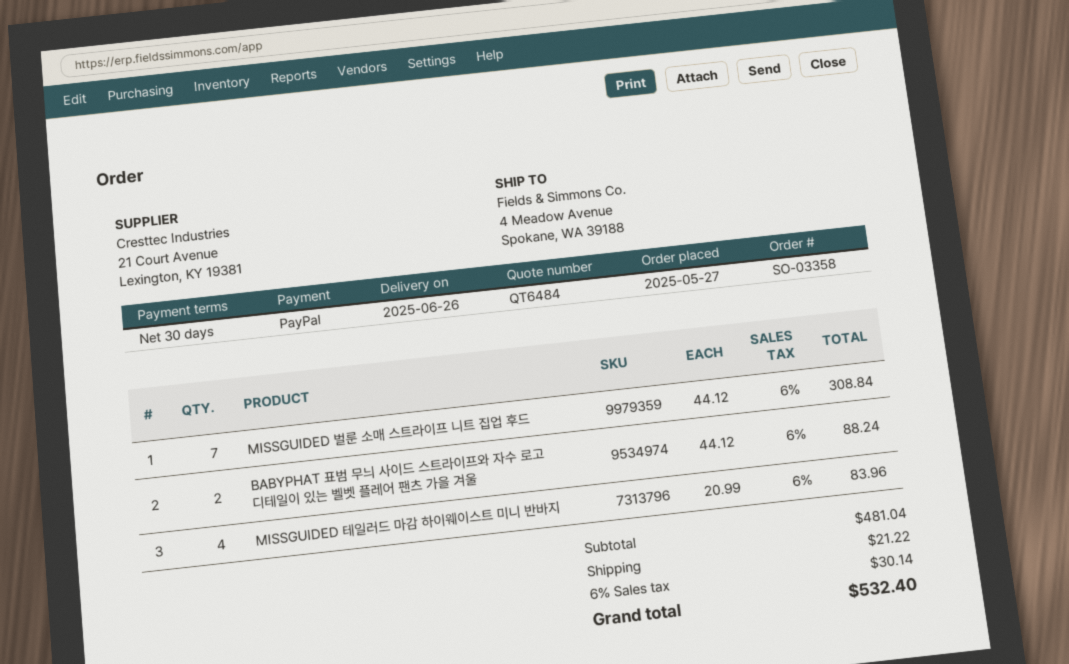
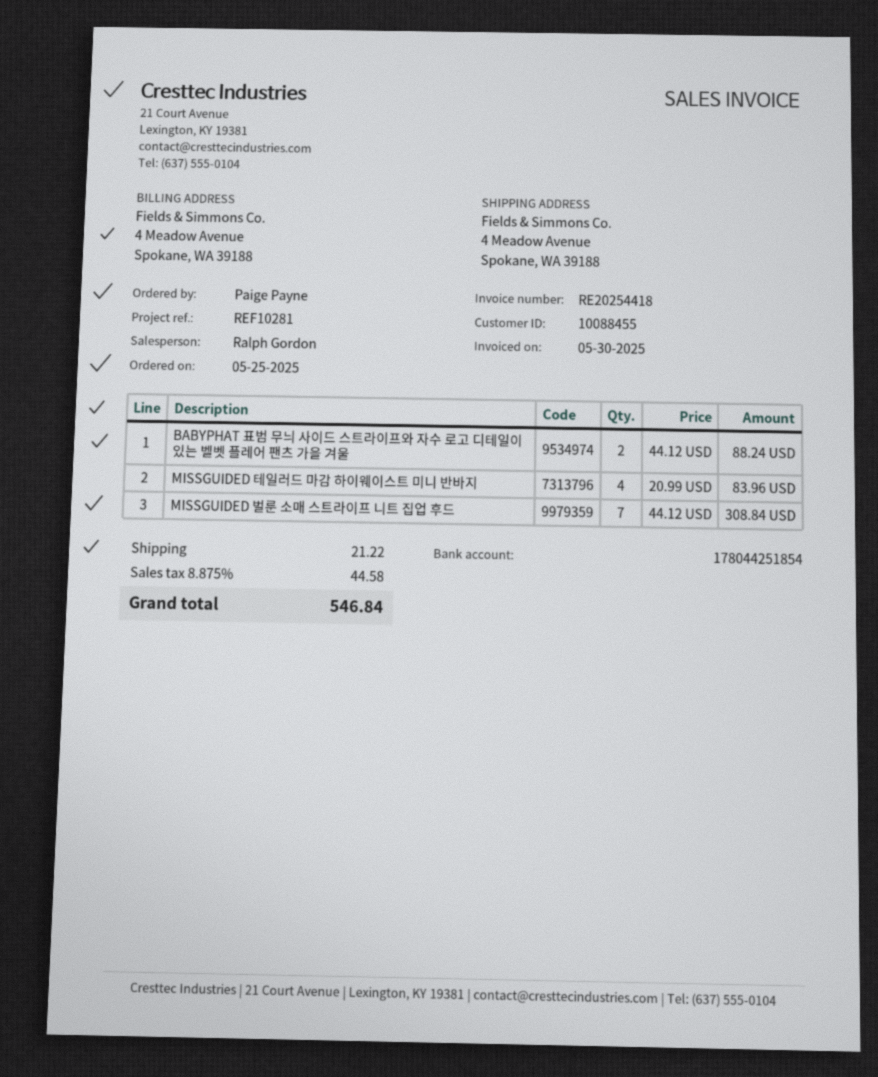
order date: 2025-05-27 -> 2025-05-25
tax: 6% = 30.14 -> 8.875% = 44.58
total: 532.40 -> 546.84

